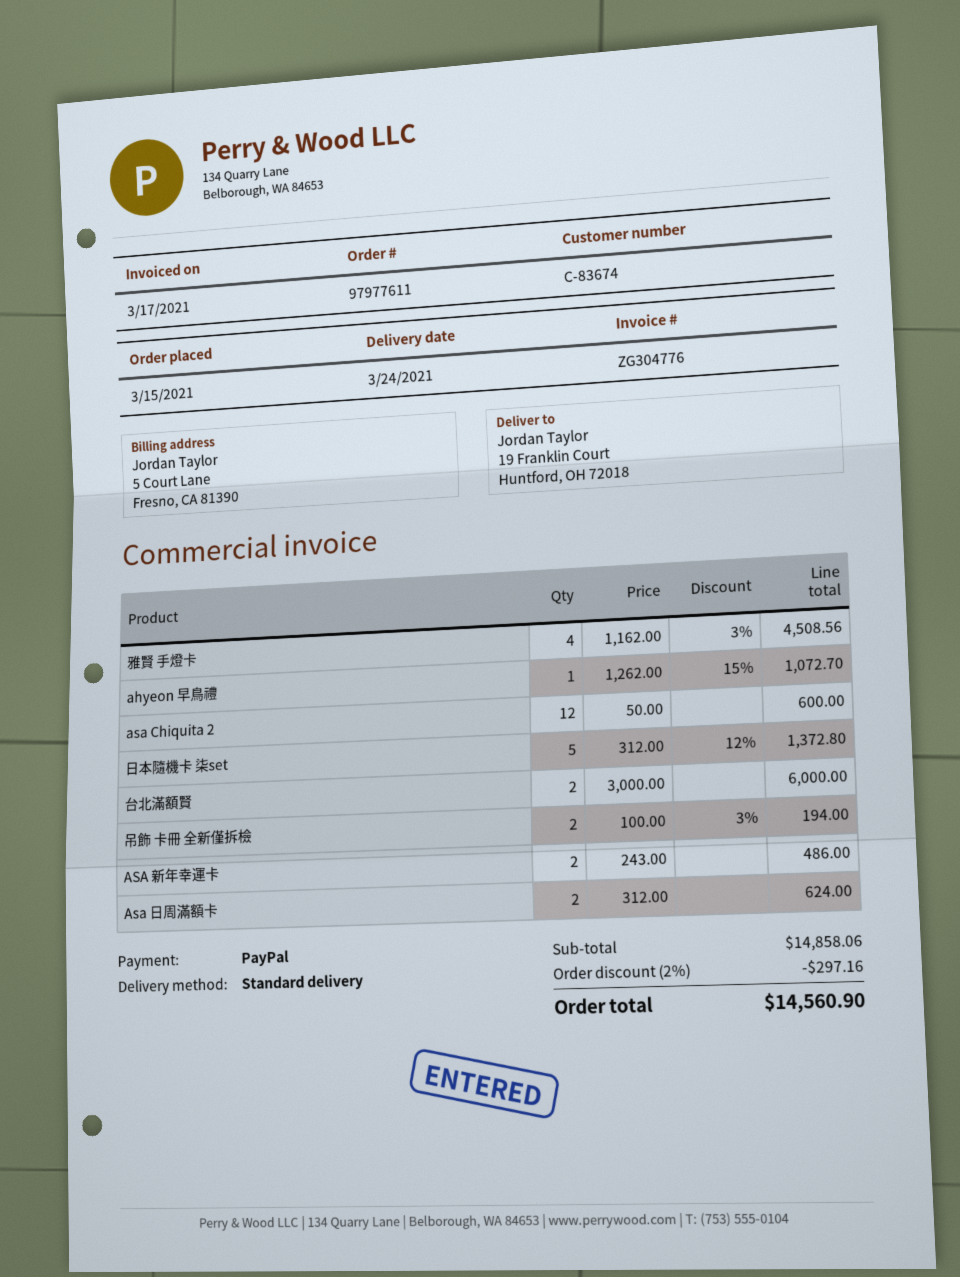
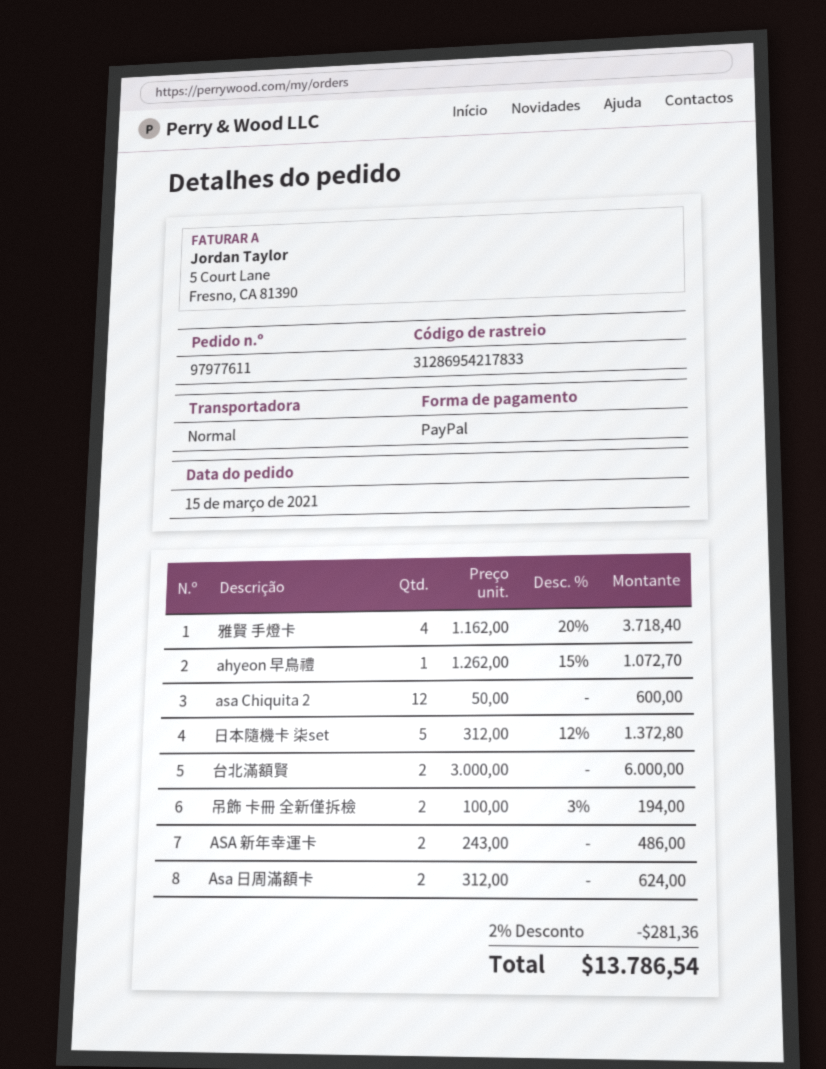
雅賢 手燈卡: 4 x 1162.00 - 3% = 4508.56 -> 4 x 1162.00 - 20% = 3718.40
discount: 2% = 297.16 -> 2% = 281.36
total: 14560.90 -> 13786.54

